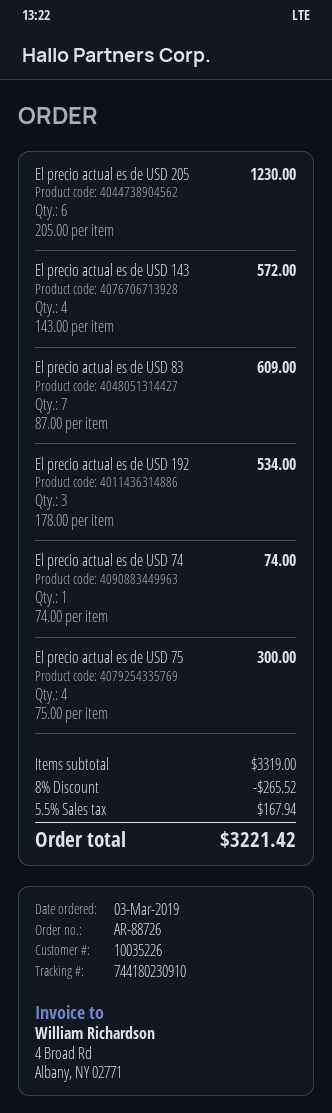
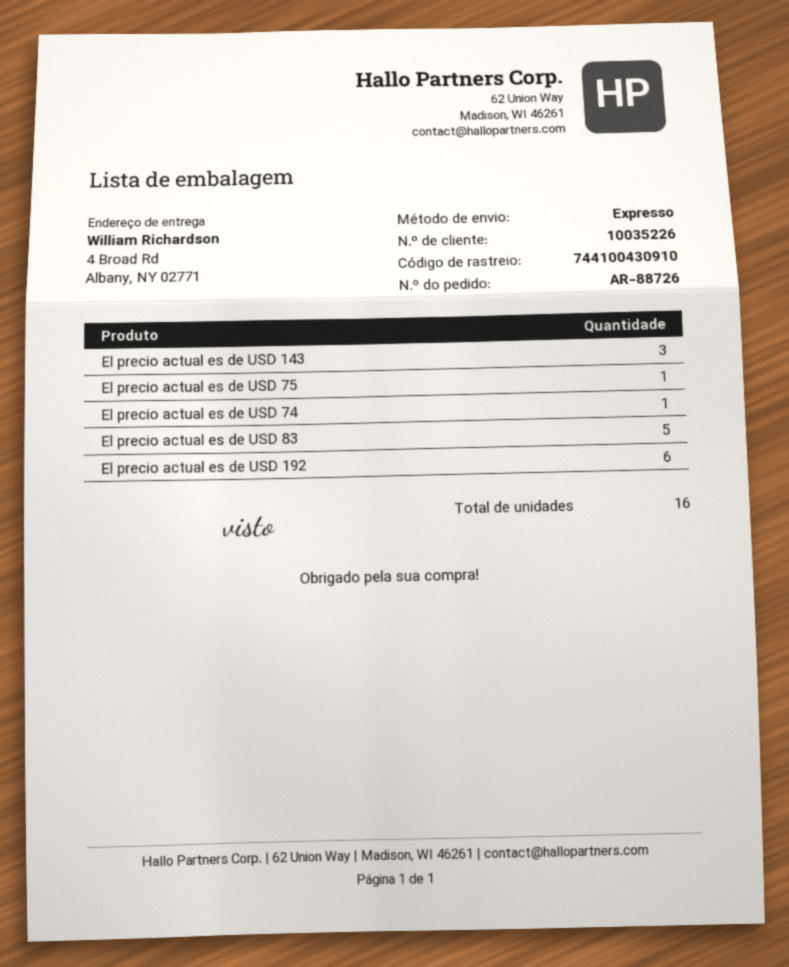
tracking number: 744180230910 -> 744100430910
El precio actual es de USD 205: 6 -> none
El precio actual es de USD 143: 4 -> 3
El precio actual es de USD 83: 7 -> 5
El precio actual es de USD 192: 3 -> 6
El precio actual es de USD 75: 4 -> 1

